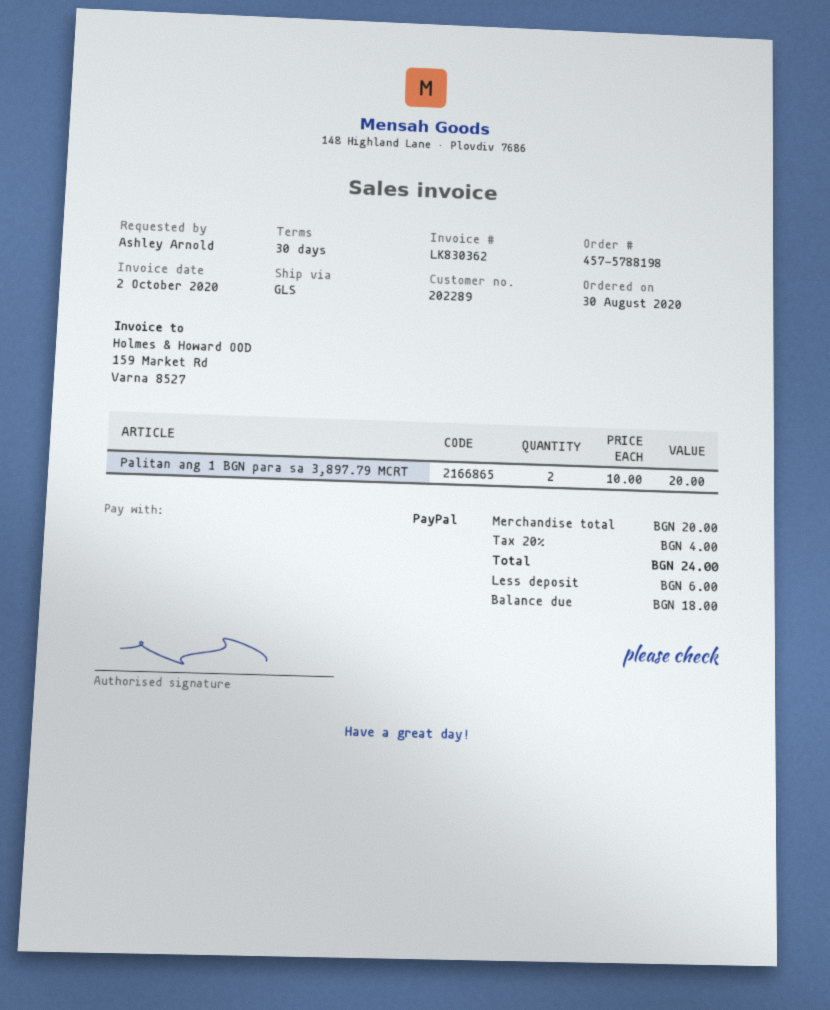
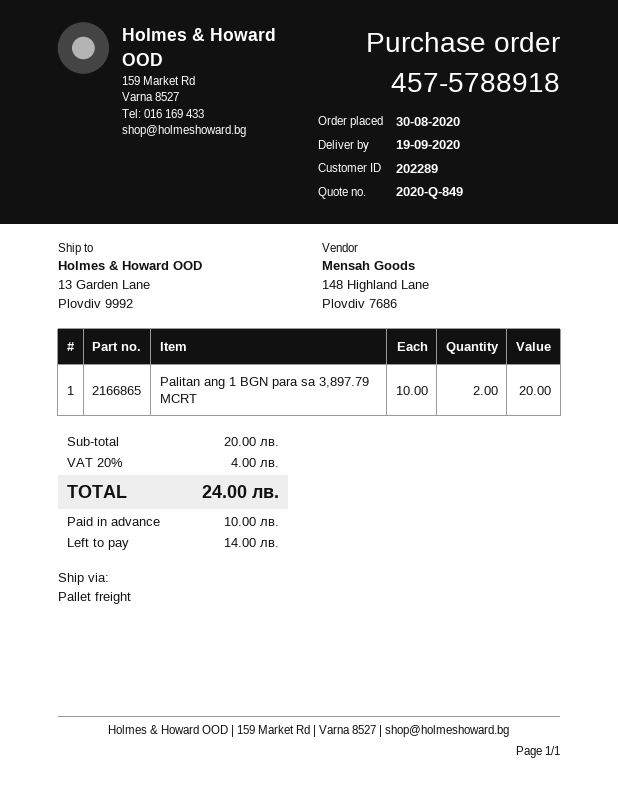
order number: 457-5788198 -> 457-5788918
shipping method: GLS -> pallet freight
deposit: 6.00 -> 10.00
balance: 18.00 -> 14.00

